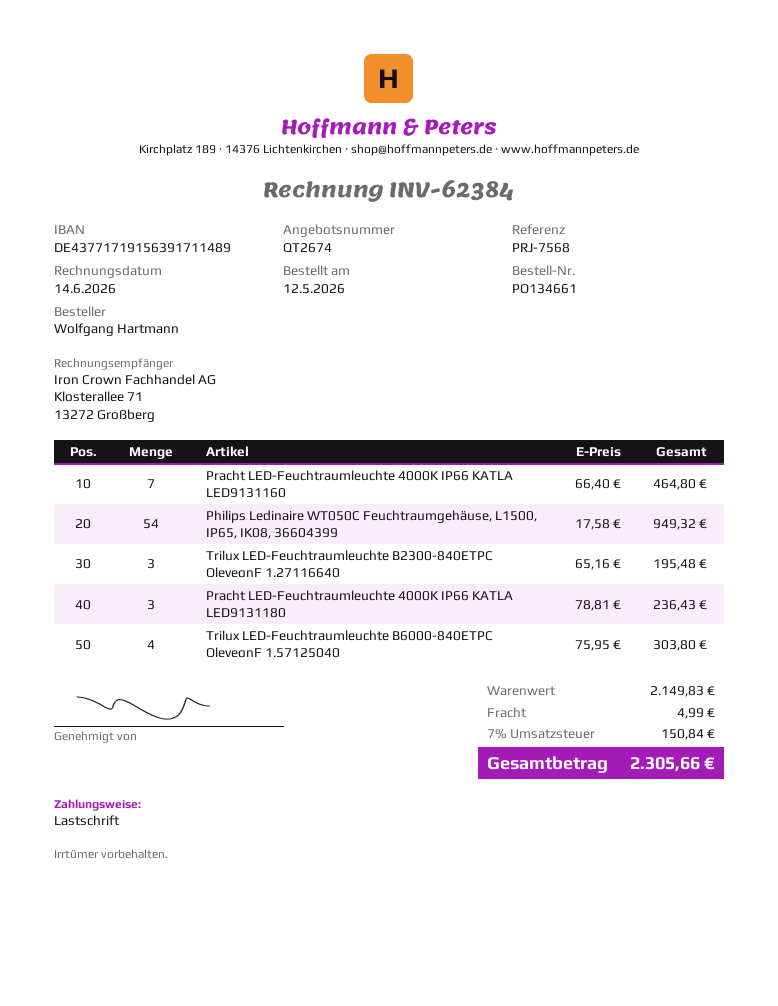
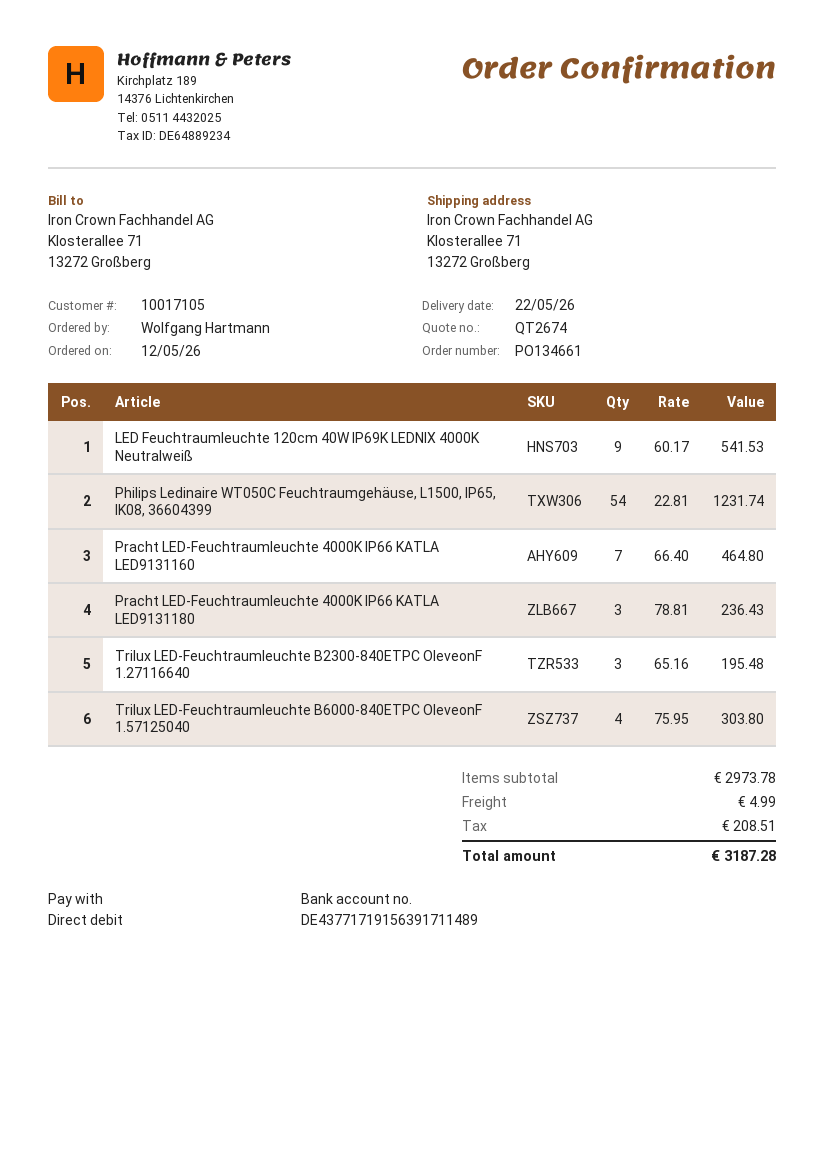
Philips Ledinaire WT050C Feuchtraumgehäuse, L1500, IP65, IK08, 36604399: 54 x 17.58 = 949.32 -> 54 x 22.81 = 1231.74
LED Feuchtraumleuchte 120cm 40W IP69K LEDNIX 4000K Neutralweiß: none -> 9 x 60.17 = 541.53
subtotal: 2149.83 -> 2973.78
tax: 150.84 -> 208.51
total: 2305.66 -> 3187.28

